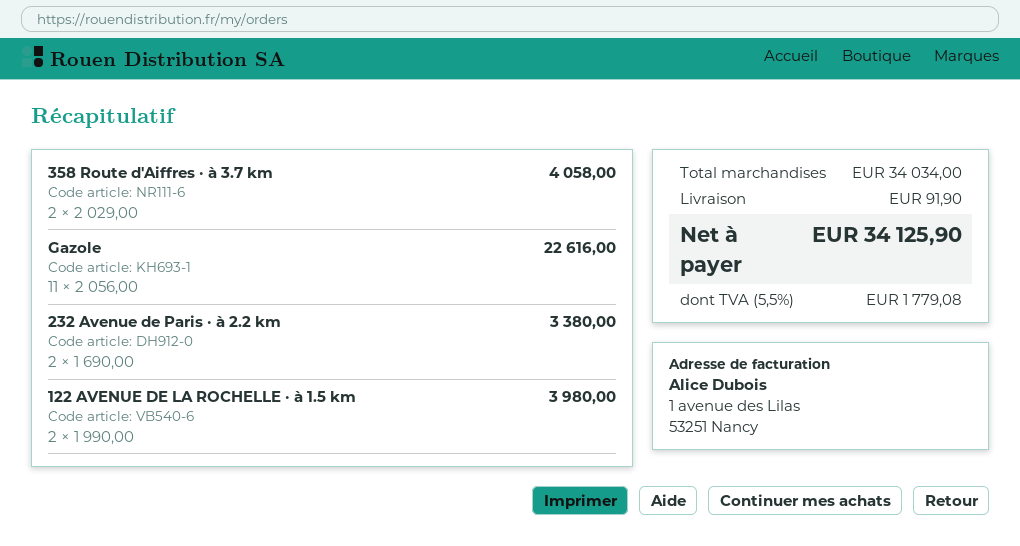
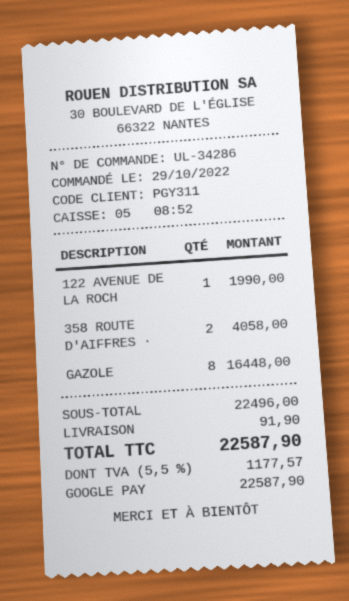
Gazole: 11 for 22616.00 -> 8 for 16448.00
232 Avenue de Paris · à 2.2 km: 2 for 3380.00 -> none
122 AVENUE DE LA ROCHELLE · à 1.5 km: 2 for 3980.00 -> 1 for 1990.00
subtotal: 34034.00 -> 22496.00
tax: 5.5% = 1779.08 -> 5.5% = 1177.57
total: 34125.90 -> 22587.90

